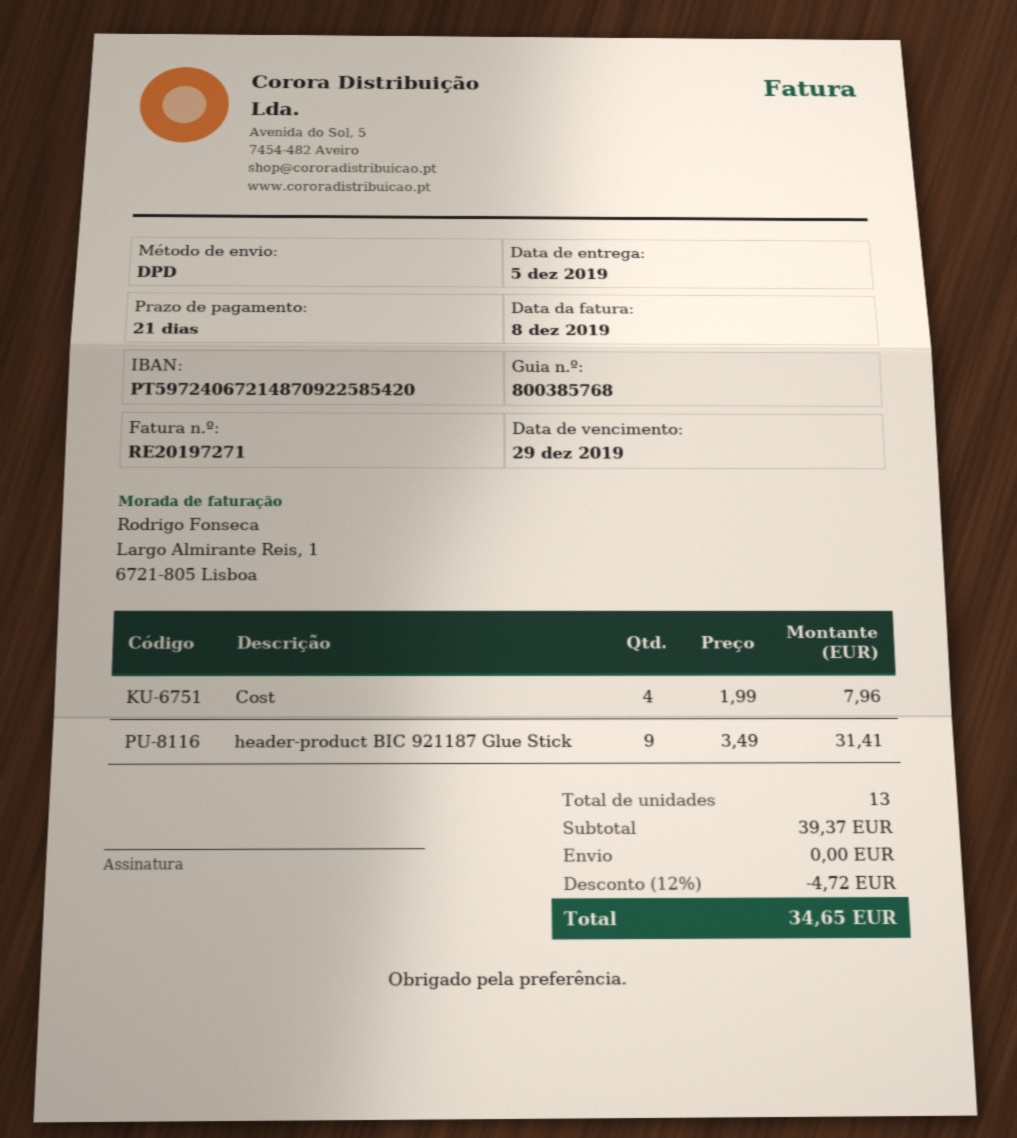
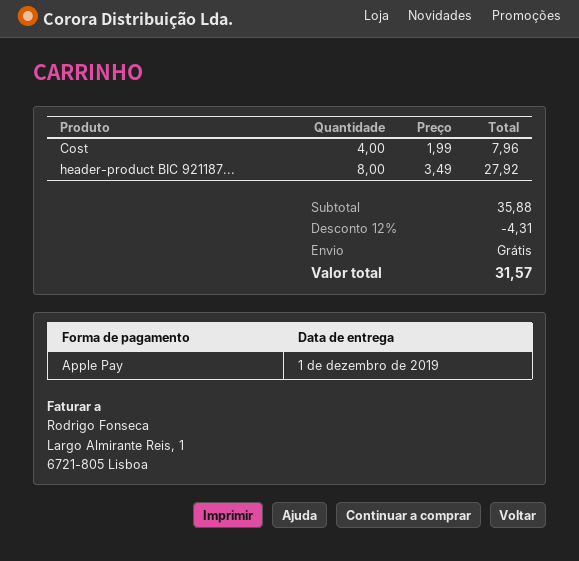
delivery date: 2019-12-05 -> 2019-12-01
header-product BIC 921187 Glue Stick: 9 x 3.49 = 31.41 -> 8 x 3.49 = 27.92
subtotal: 39.37 -> 35.88
discount: 12% = 4.72 -> 12% = 4.31
total: 34.65 -> 31.57

